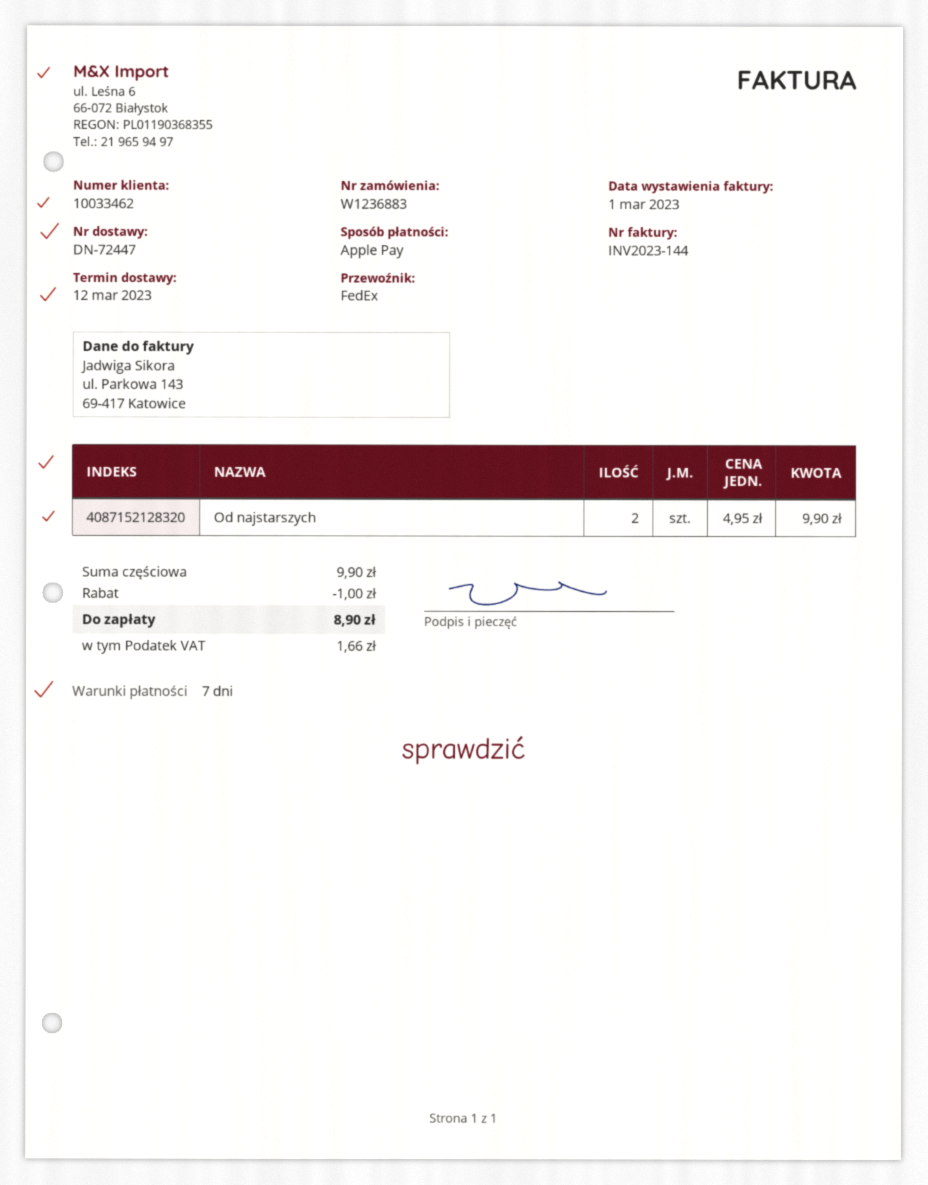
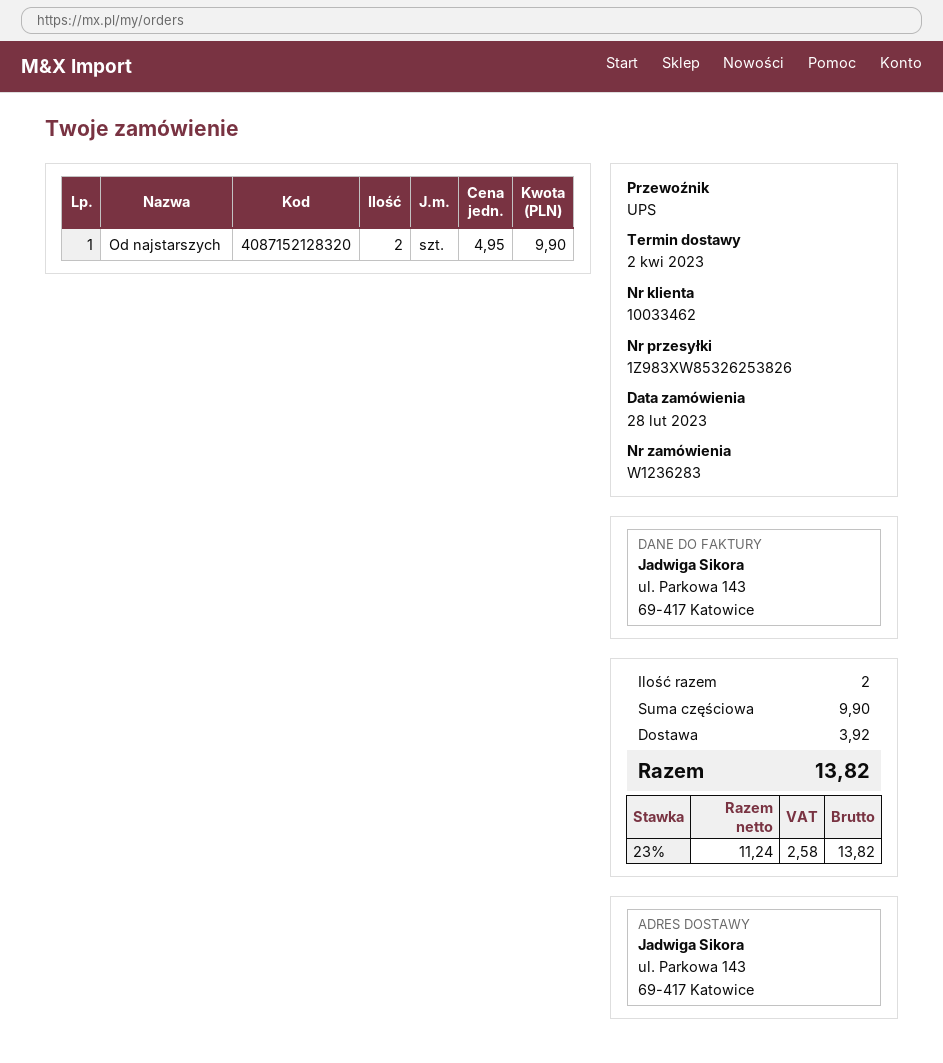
order number: W1236883 -> W1236283
delivery date: 2023-03-12 -> 2023-04-02
shipping method: FedEx -> UPS
discount: 1.00 -> none
shipping: none -> 3.92
tax: 1.66 -> 2.58
total: 8.90 -> 13.82

